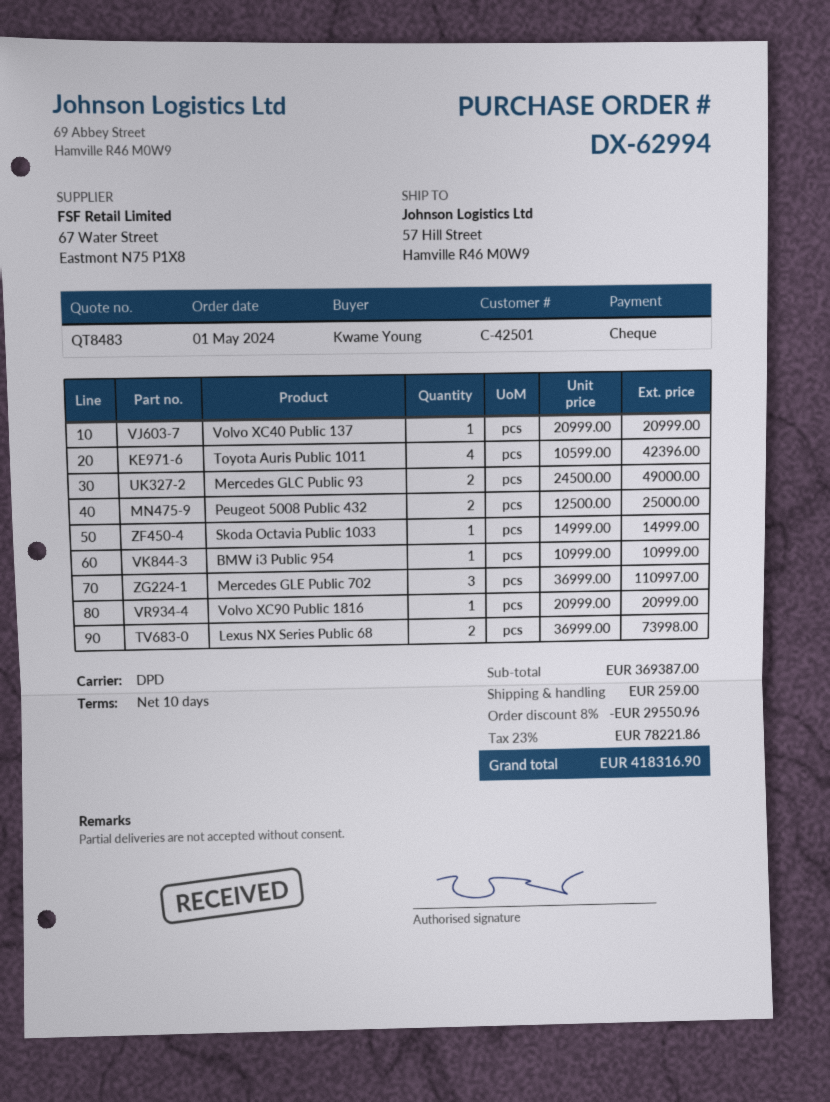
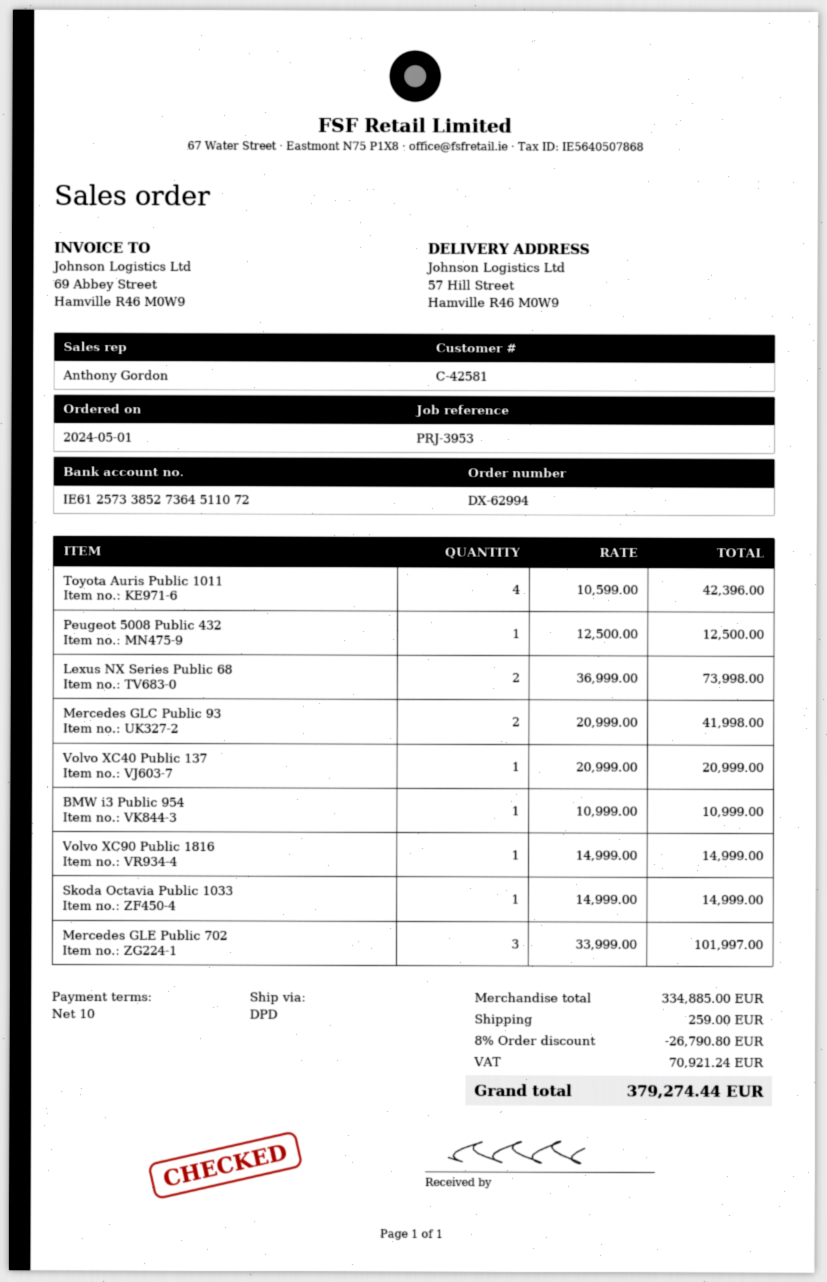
customer number: C-42501 -> C-42581
Mercedes GLC Public 93: 2 x 24500.00 = 49000.00 -> 2 x 20999.00 = 41998.00
Peugeot 5008 Public 432: 2 x 12500.00 = 25000.00 -> 1 x 12500.00 = 12500.00
Mercedes GLE Public 702: 3 x 36999.00 = 110997.00 -> 3 x 33999.00 = 101997.00
Volvo XC90 Public 1816: 1 x 20999.00 = 20999.00 -> 1 x 14999.00 = 14999.00
subtotal: 369387.00 -> 334885.00
discount: 8% = 29550.96 -> 8% = 26790.80
tax: 78221.86 -> 70921.24
total: 418316.90 -> 379274.44

